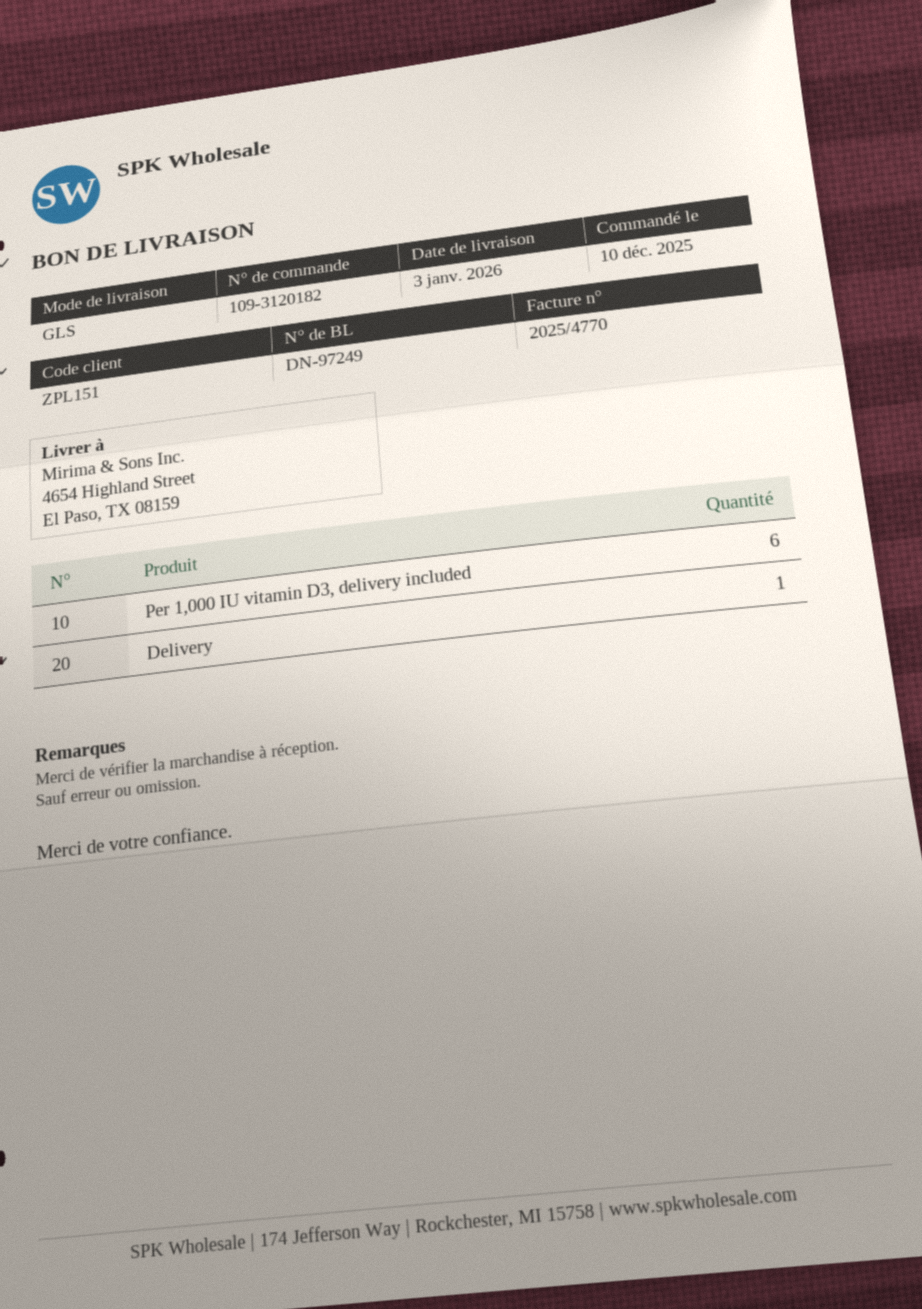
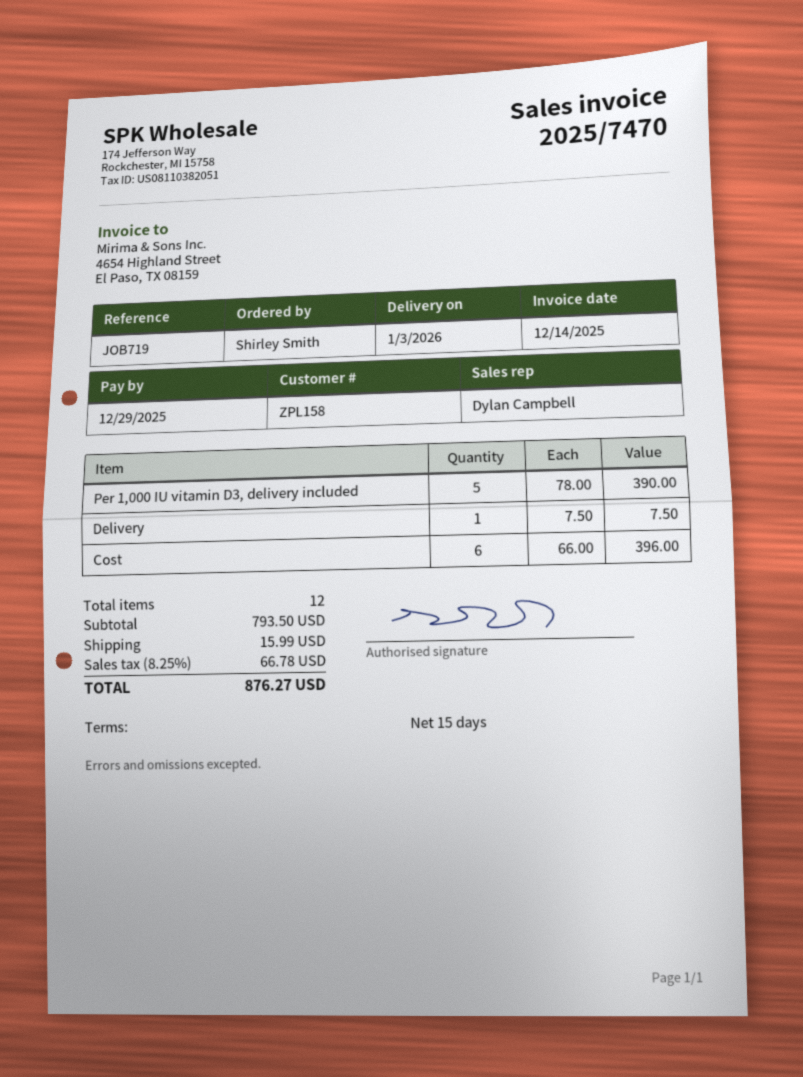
invoice number: 2025/4770 -> 2025/7470
customer number: ZPL151 -> ZPL158
Per 1,000 IU vitamin D3, delivery included: 6 -> 5
Cost: none -> 6

